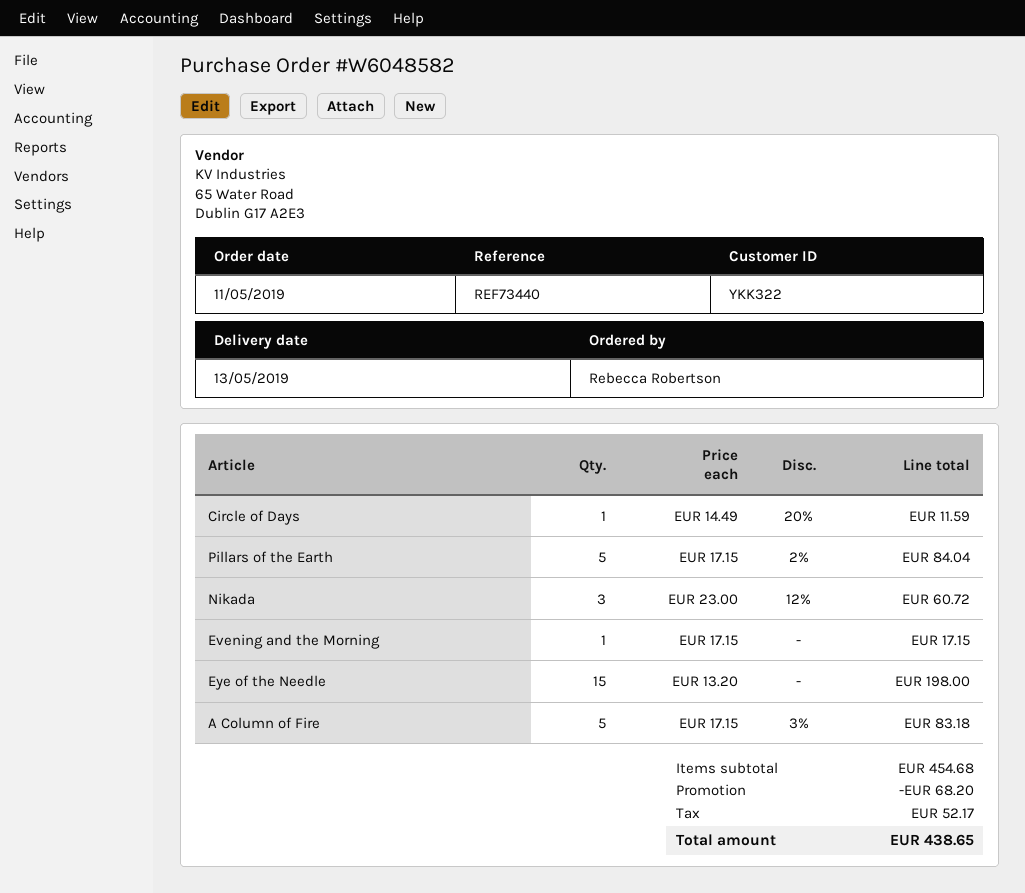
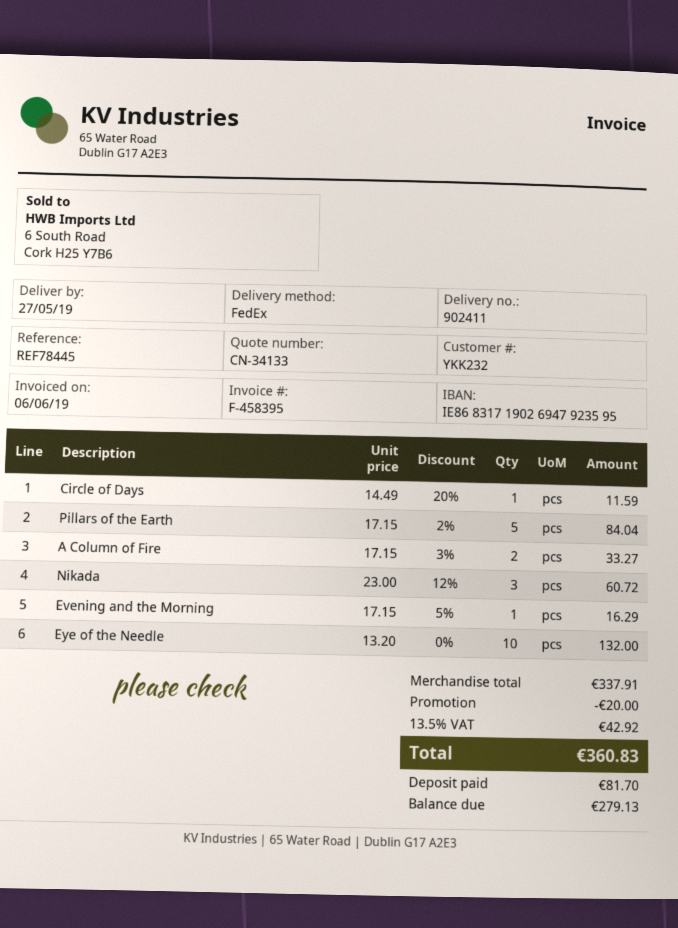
delivery date: 2019-05-13 -> 2019-05-27
customer number: YKK322 -> YKK232
reference: REF73440 -> REF78445
Evening and the Morning: 1 x 17.15 = 17.15 -> 1 x 17.15 - 5% = 16.29
Eye of the Needle: 15 x 13.20 = 198.00 -> 10 x 13.20 = 132.00
A Column of Fire: 5 x 17.15 - 3% = 83.18 -> 2 x 17.15 - 3% = 33.27
subtotal: 454.68 -> 337.91
discount: 68.20 -> 20.00
tax: 52.17 -> 42.92
total: 438.65 -> 360.83

